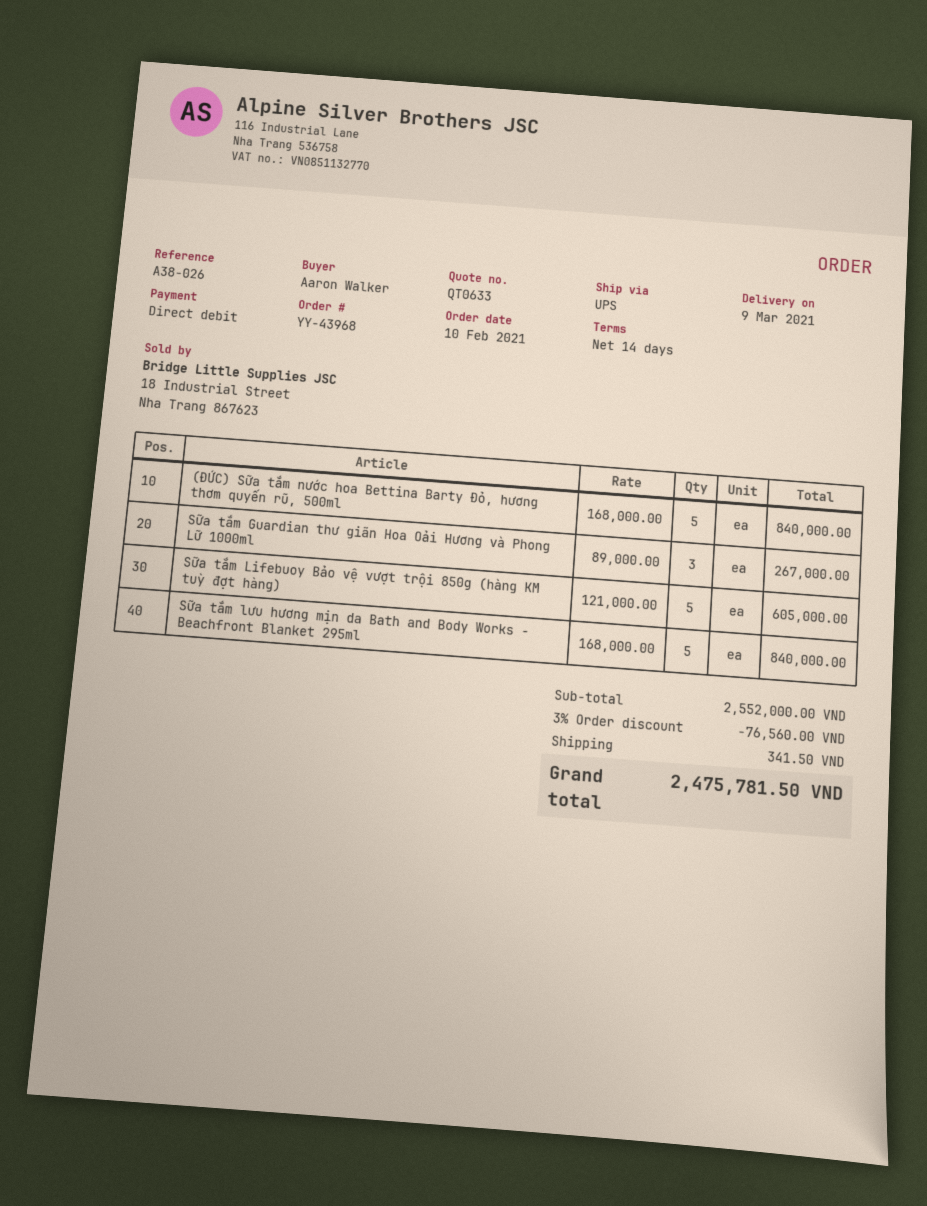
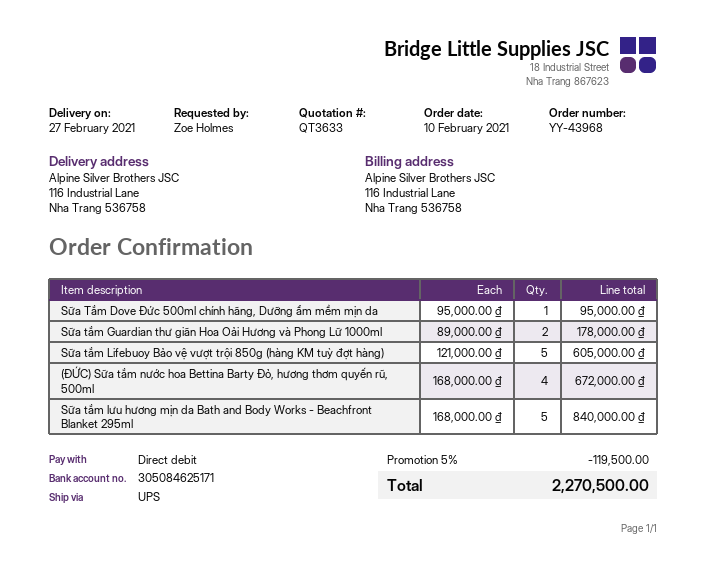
quote number: QT0633 -> QT3633
delivery date: 2021-03-09 -> 2021-02-27
ordered by: Aaron Walker -> Zoe Holmes
(ĐỨC) Sữa tắm nước hoa Bettina Barty Đỏ, hương thơm quyến rũ, 500ml: 5 x 168000.00 = 840000.00 -> 4 x 168000.00 = 672000.00
Sữa tắm Guardian thư giãn Hoa Oải Hương và Phong Lữ 1000ml: 3 x 89000.00 = 267000.00 -> 2 x 89000.00 = 178000.00
Sữa Tắm Dove Đức 500ml chính hãng, Dưỡng ẩm mềm mịn da: none -> 1 x 95000.00 = 95000.00
discount: 3% = 76560.00 -> 5% = 119500.00
shipping: 341.50 -> none
total: 2475781.50 -> 2270500.00

